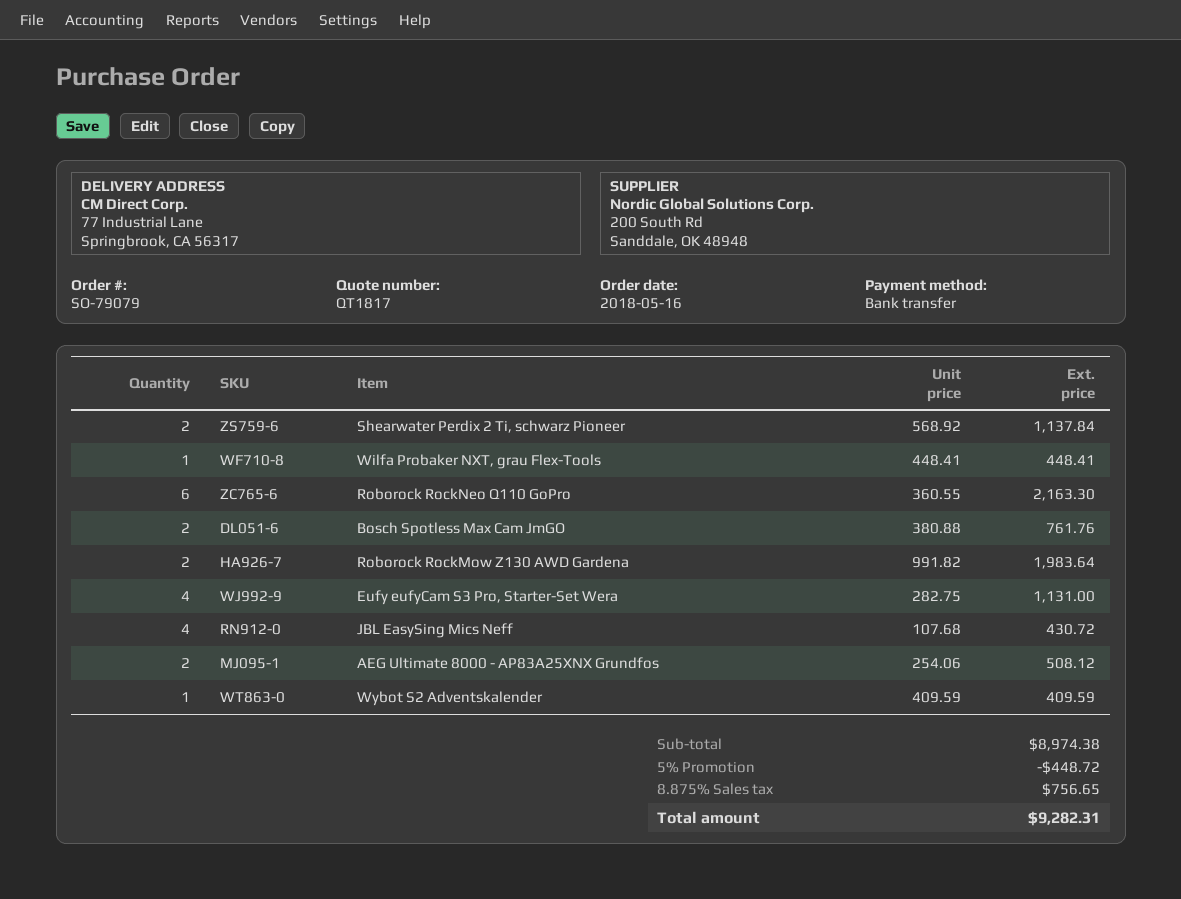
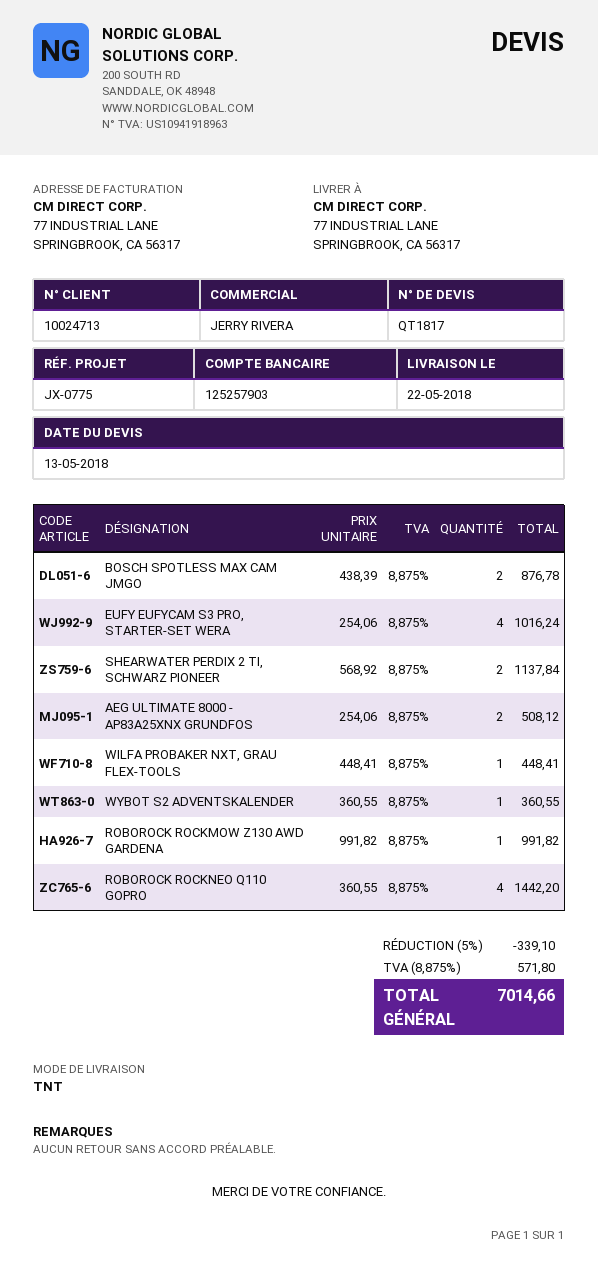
Roborock RockNeo Q110 GoPro: 6 x 360.55 = 2163.30 -> 4 x 360.55 = 1442.20
Bosch Spotless Max Cam JmGO: 2 x 380.88 = 761.76 -> 2 x 438.39 = 876.78
Roborock RockMow Z130 AWD Gardena: 2 x 991.82 = 1983.64 -> 1 x 991.82 = 991.82
Eufy eufyCam S3 Pro, Starter-Set Wera: 4 x 282.75 = 1131.00 -> 4 x 254.06 = 1016.24
JBL EasySing Mics Neff: 4 x 107.68 = 430.72 -> none
Wybot S2 Adventskalender: 1 x 409.59 = 409.59 -> 1 x 360.55 = 360.55
discount: 5% = 448.72 -> 5% = 339.10
tax: 8.875% = 756.65 -> 8.875% = 571.80
total: 9282.31 -> 7014.66

